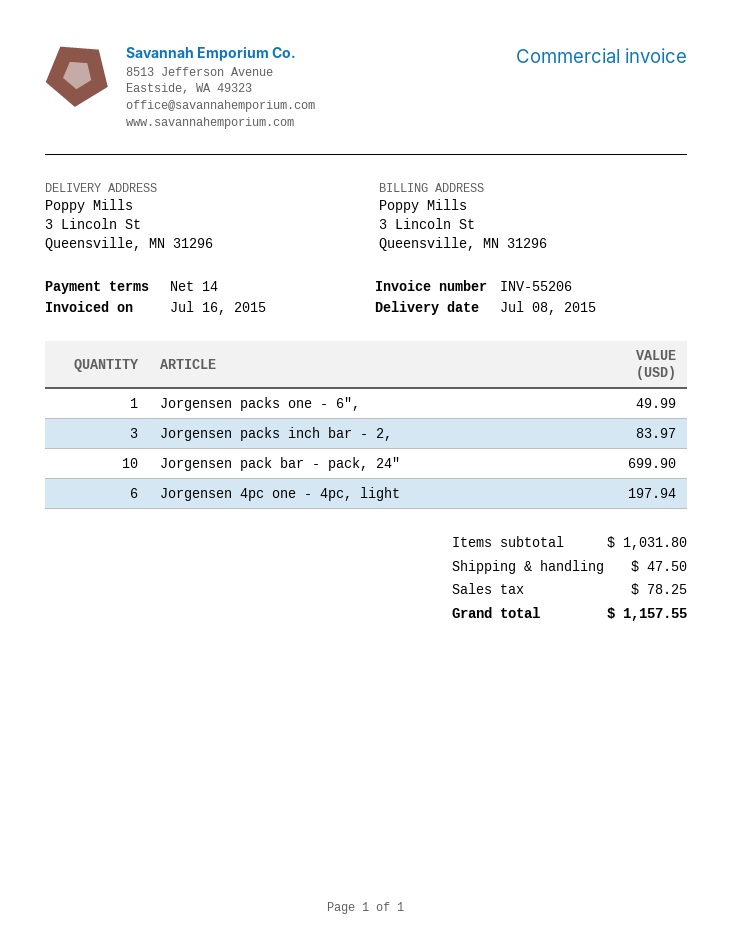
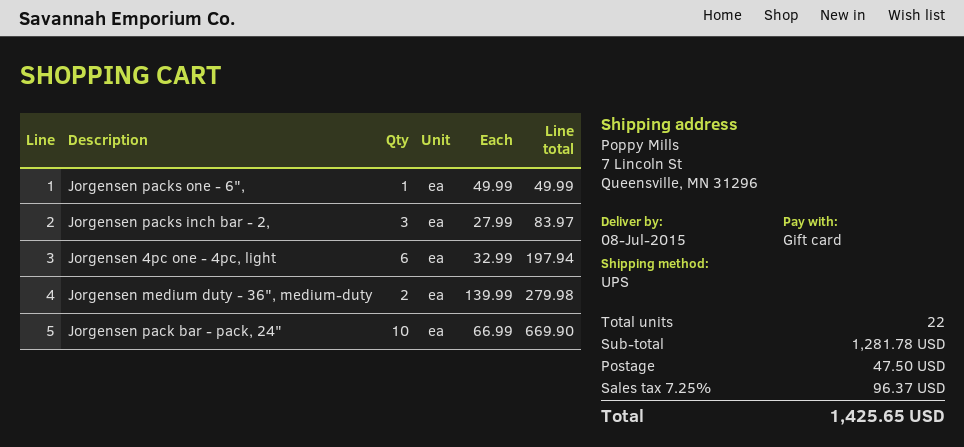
ship to: 3 Lincoln St, Queensville, MN 31296 -> 7 Lincoln St, Queensville, MN 31296
Jorgensen pack bar - pack, 24": 10 for 699.90 -> 10 for 669.90
Jorgensen medium duty - 36", medium-duty: none -> 2 for 279.98
subtotal: 1031.80 -> 1281.78
tax: 78.25 -> 96.37
total: 1157.55 -> 1425.65

